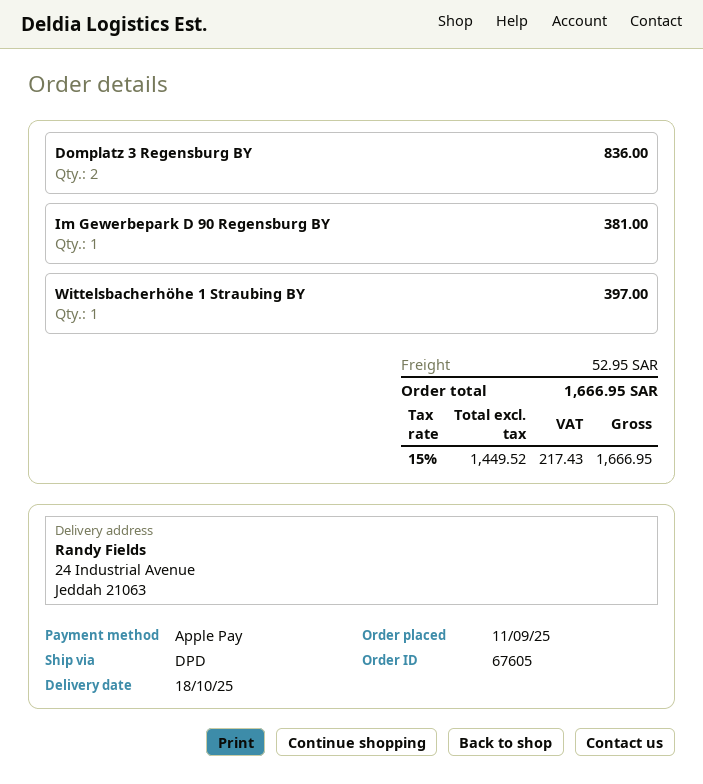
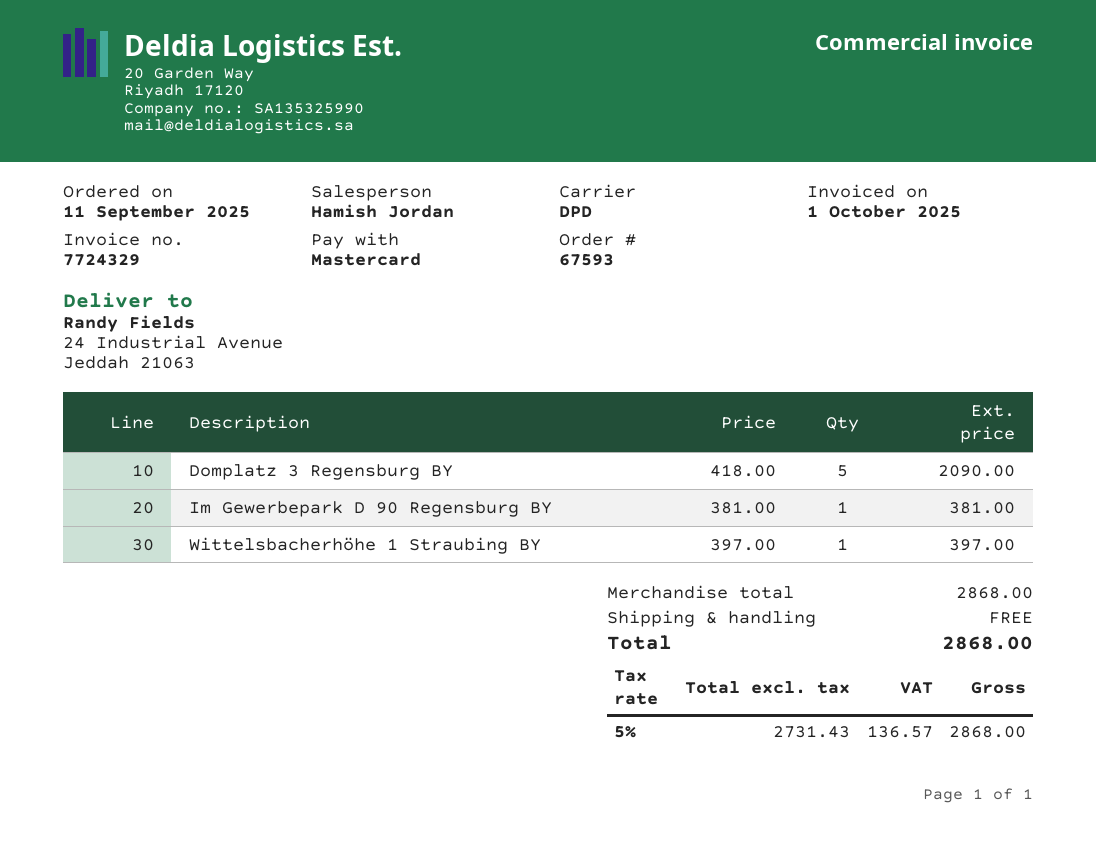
order number: 67605 -> 67593
payment method: Apple Pay -> Mastercard
Domplatz 3 Regensburg BY: 2 for 836.00 -> 5 for 2090.00
shipping: 52.95 -> 0.00
net: 1449.52 -> 2731.43
tax: 15% = 217.43 -> 5% = 136.57
total: 1666.95 -> 2868.00

